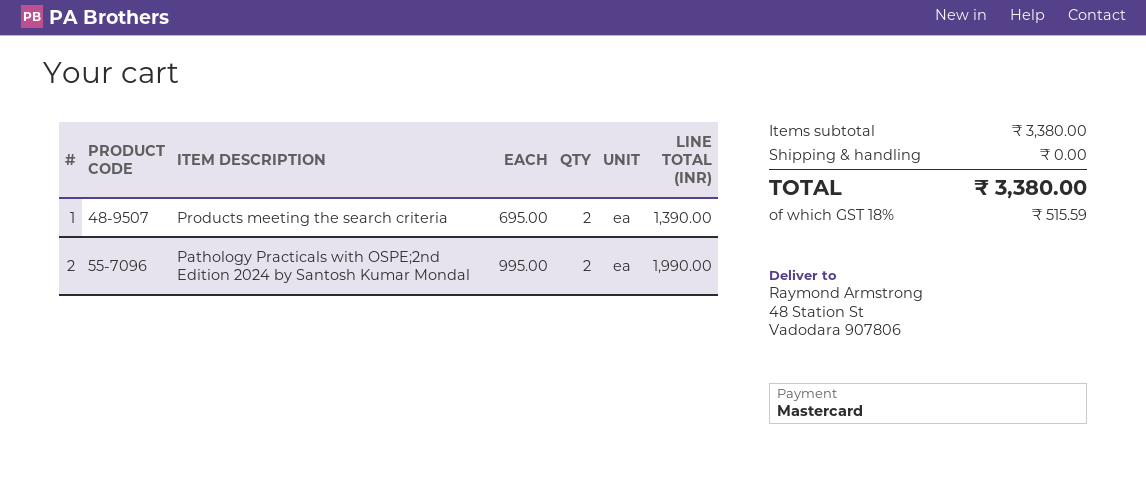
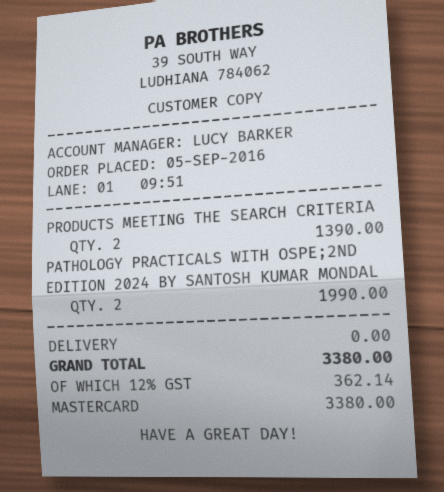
tax: 18% = 515.59 -> 12% = 362.14

